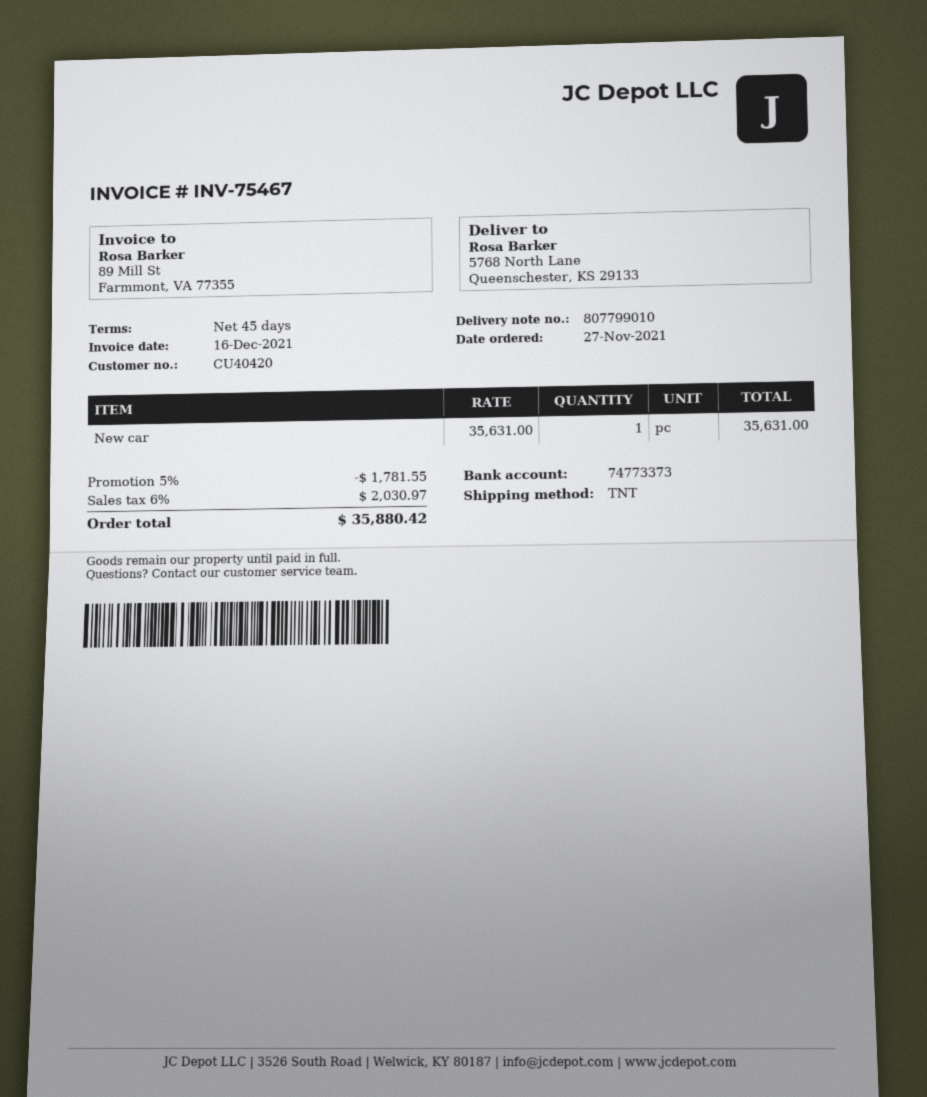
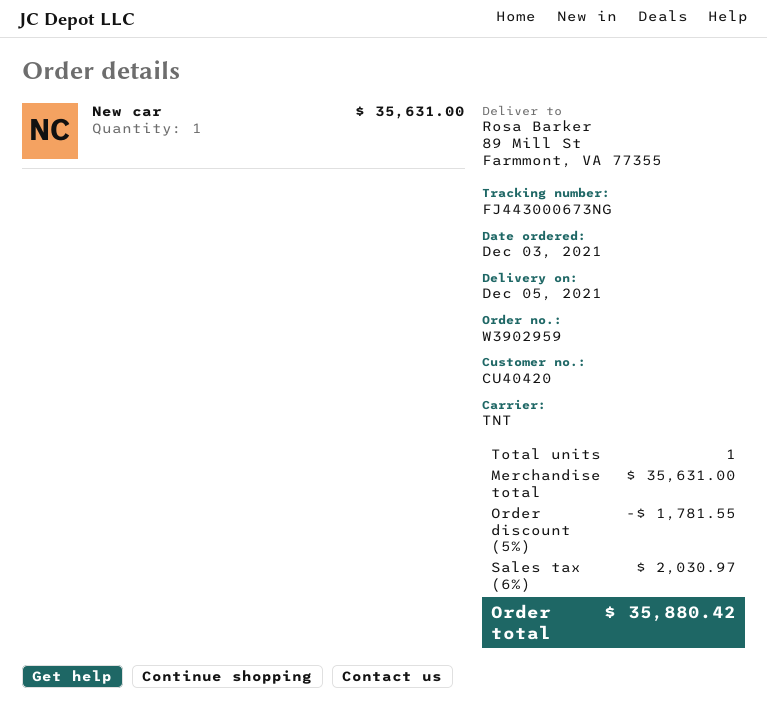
order date: 2021-11-27 -> 2021-12-03
ship to: 5768 North Lane, Queenschester, KS 29133 -> 89 Mill St, Farmmont, VA 77355

